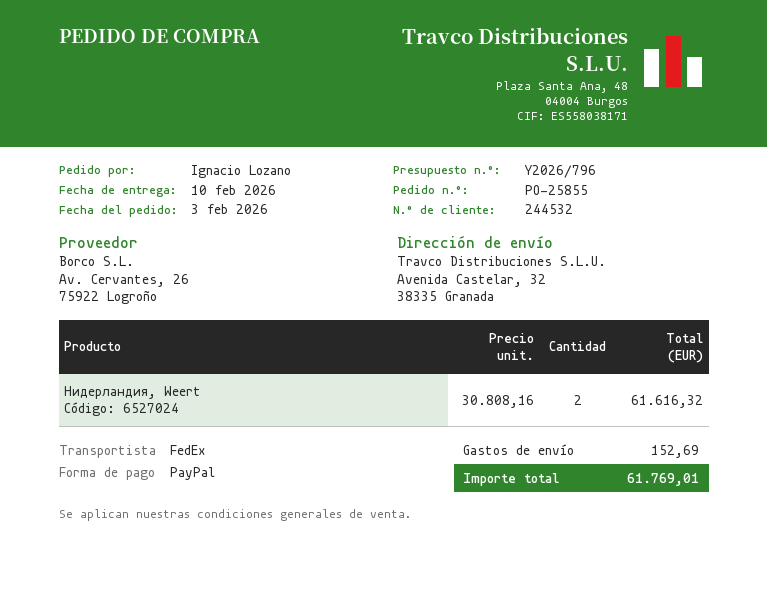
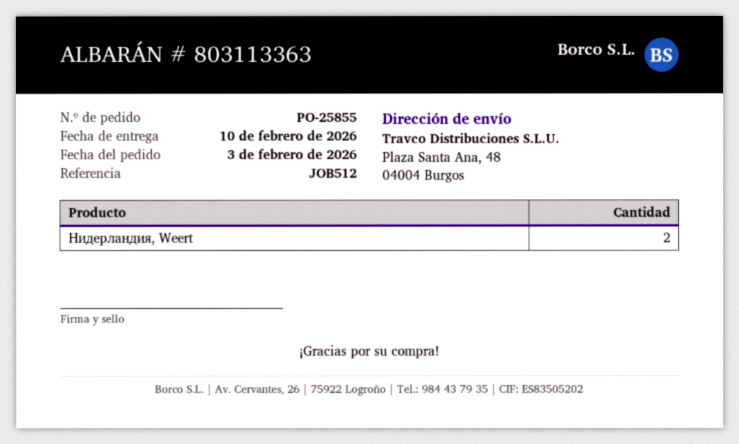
ship to: Avenida Castelar, 32, 38335 Granada -> Plaza Santa Ana, 48, 04004 Burgos

